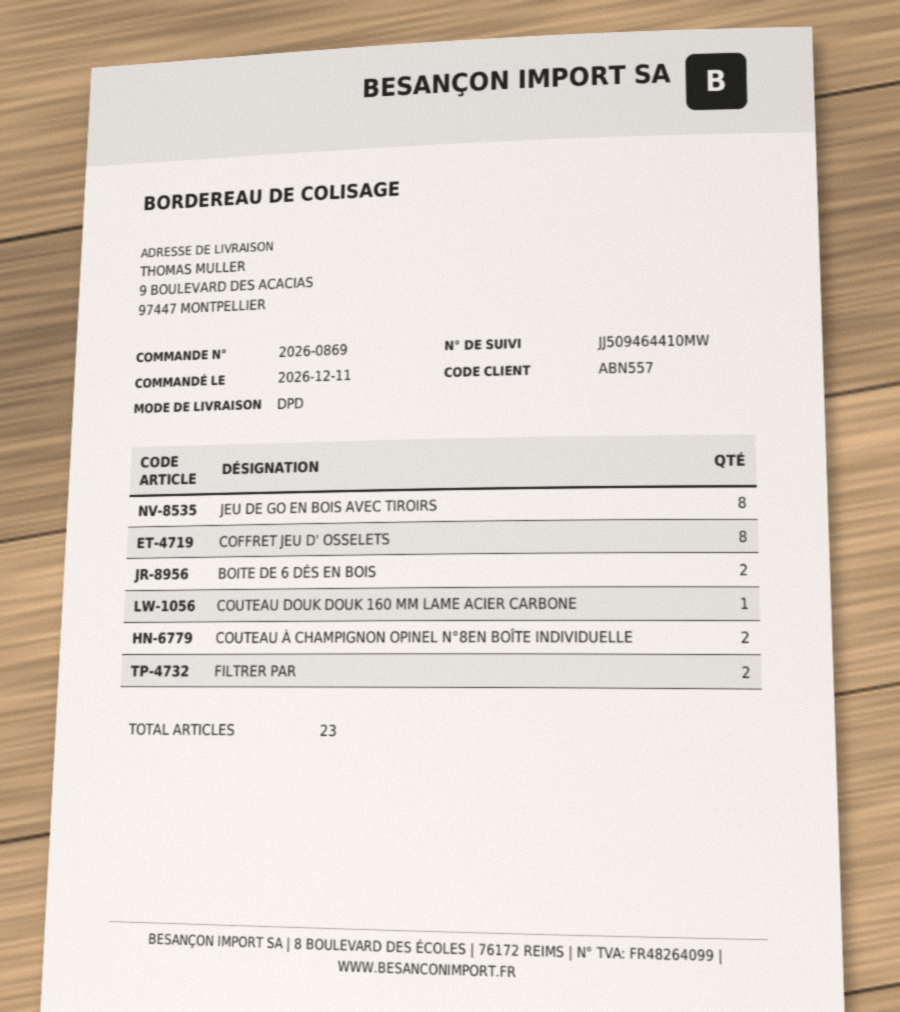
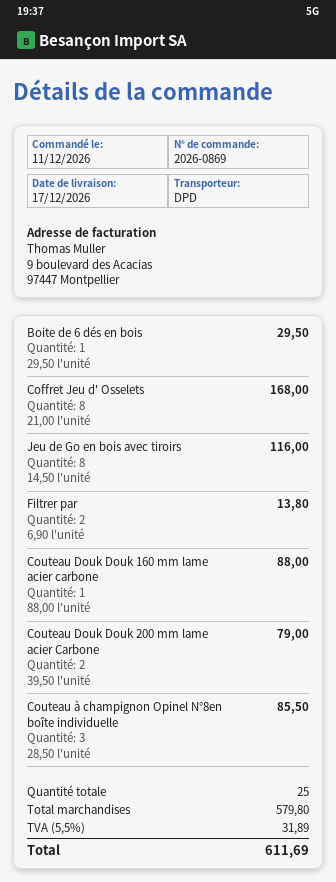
BOITE DE 6 DÉS EN BOIS: 2 -> 1
COUTEAU À CHAMPIGNON OPINEL N°8EN BOÎTE INDIVIDUELLE: 2 -> 3
Couteau Douk Douk 200 mm lame acier Carbone: none -> 2
total quantity: 23 -> 25

